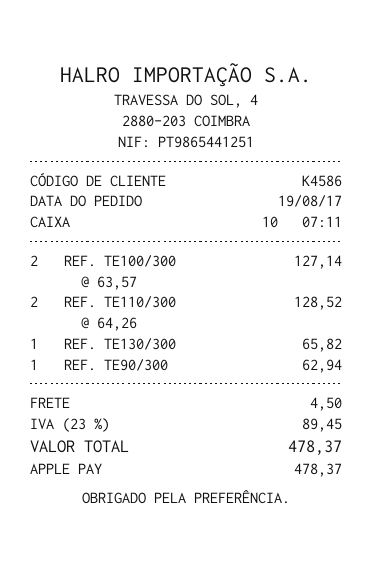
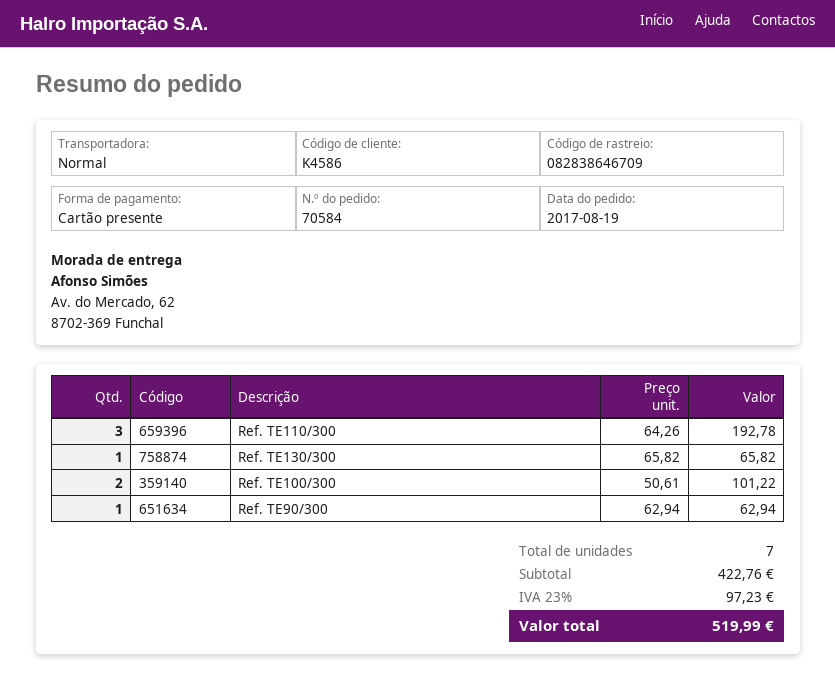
payment method: Apple Pay -> gift card
REF. TE100/300: 2 x 63.57 = 127.14 -> 2 x 50.61 = 101.22
REF. TE110/300: 2 x 64.26 = 128.52 -> 3 x 64.26 = 192.78
shipping: 4.50 -> none
tax: 23% = 89.45 -> 23% = 97.23
total: 478.37 -> 519.99

